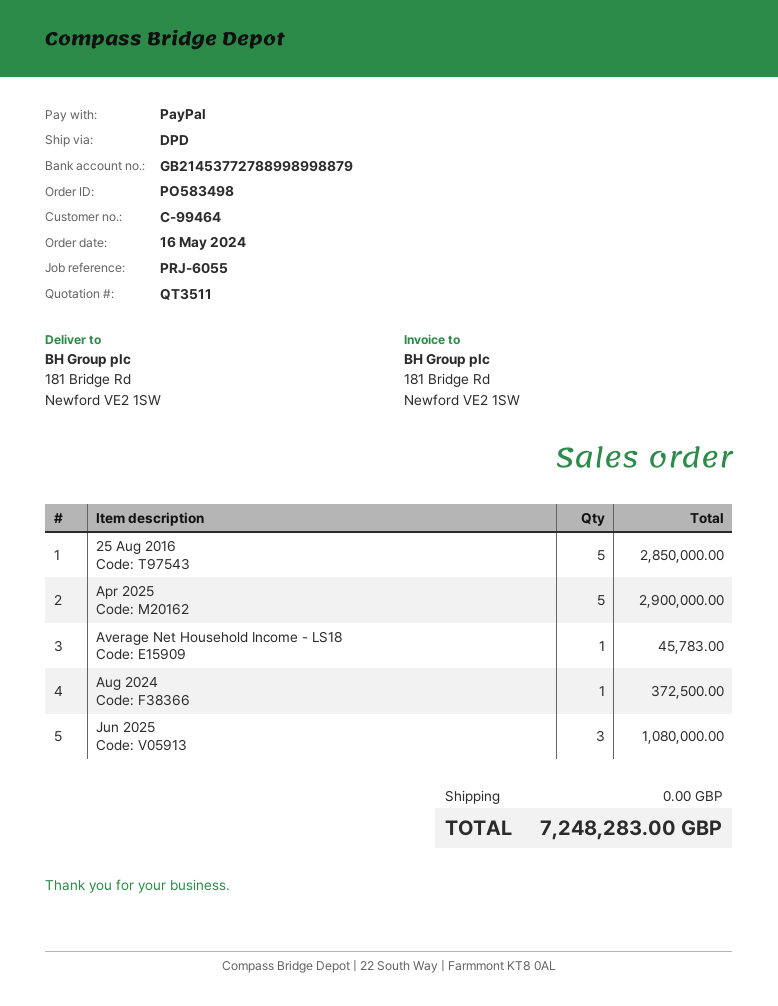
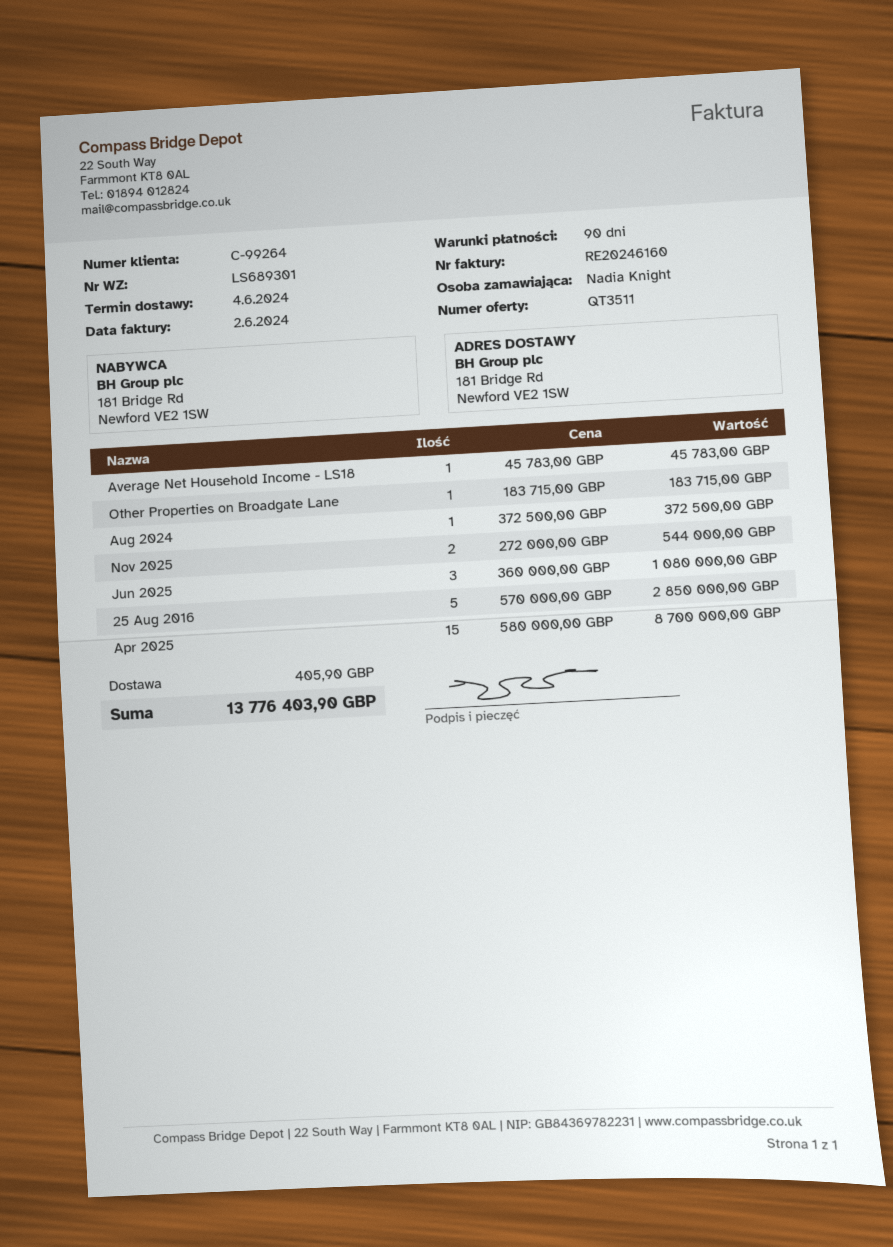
customer number: C-99464 -> C-99264
Apr 2025: 5 for 2900000.00 -> 15 for 8700000.00
Other Properties on Broadgate Lane: none -> 1 for 183715.00
Nov 2025: none -> 2 for 544000.00
shipping: 0.00 -> 405.90
total: 7248283.00 -> 13776403.90

